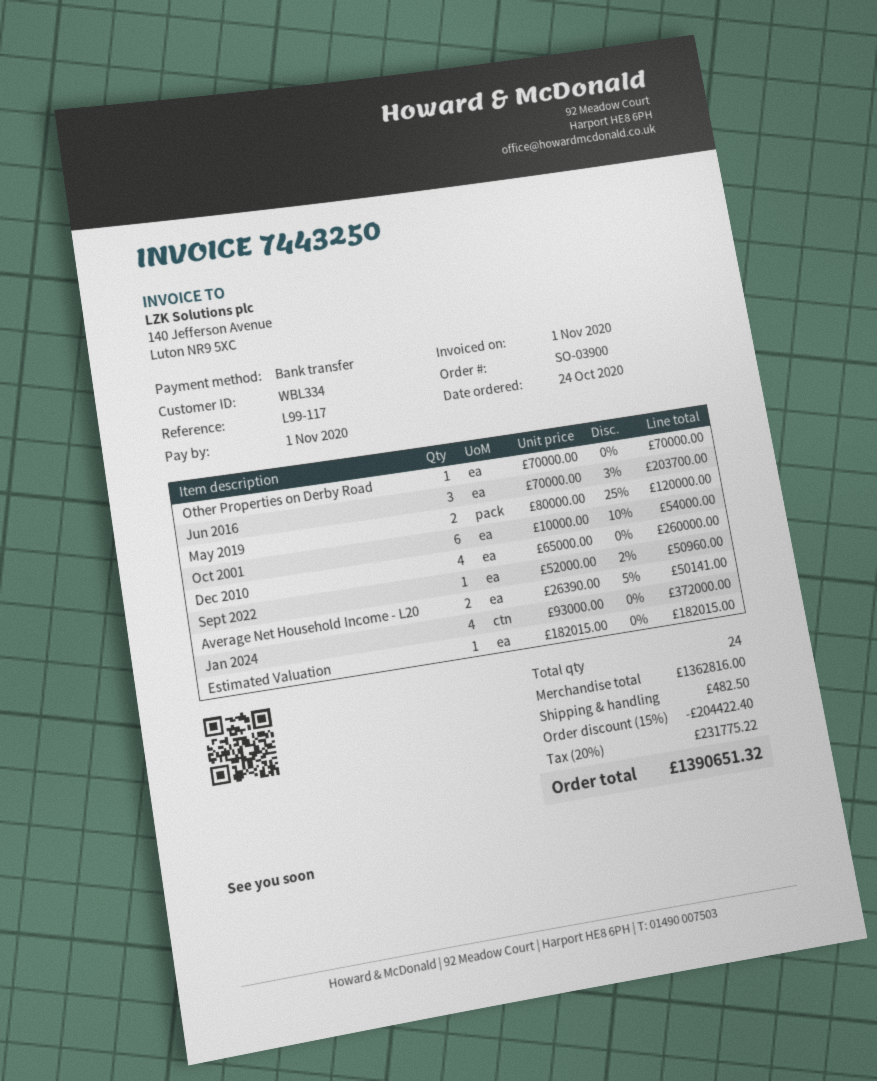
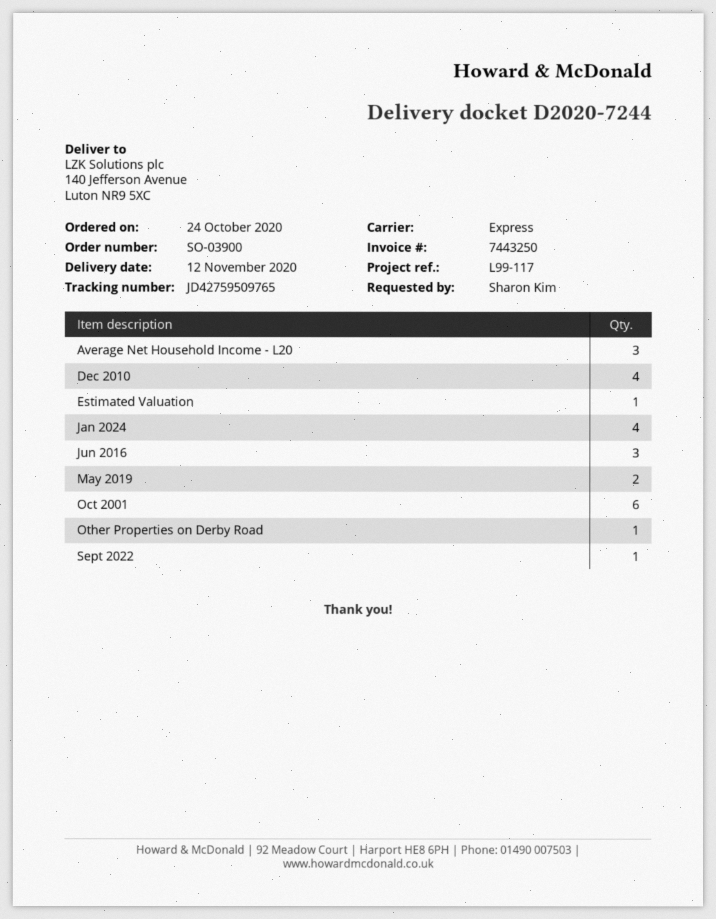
Average Net Household Income - L20: 2 -> 3

